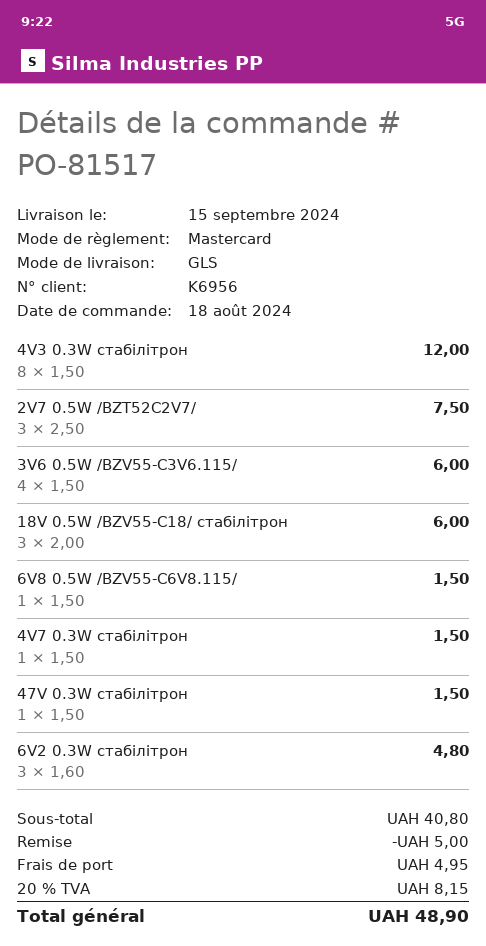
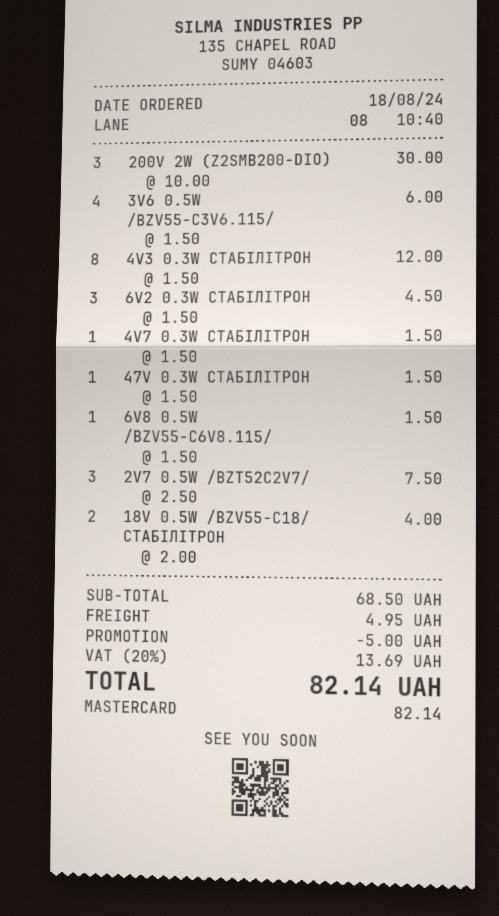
18V 0.5W /BZV55-C18/ стабілітрон: 3 x 2.00 = 6.00 -> 2 x 2.00 = 4.00
6V2 0.3W стабiлiтрон: 3 x 1.60 = 4.80 -> 3 x 1.50 = 4.50
200V 2W (Z2SMB200-DIO): none -> 3 x 10.00 = 30.00
subtotal: 40.80 -> 68.50
tax: 20% = 8.15 -> 20% = 13.69
total: 48.90 -> 82.14

